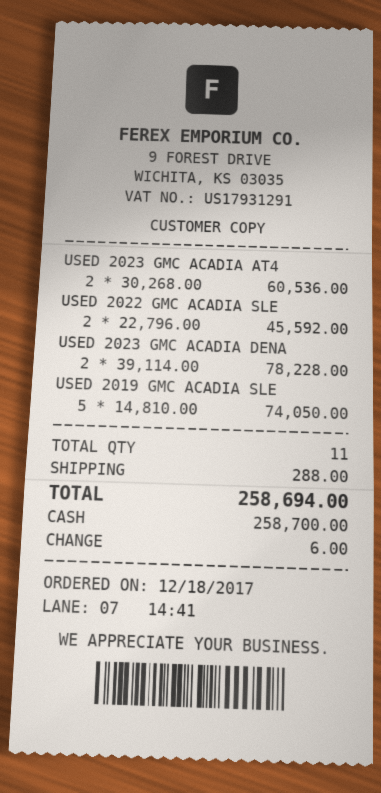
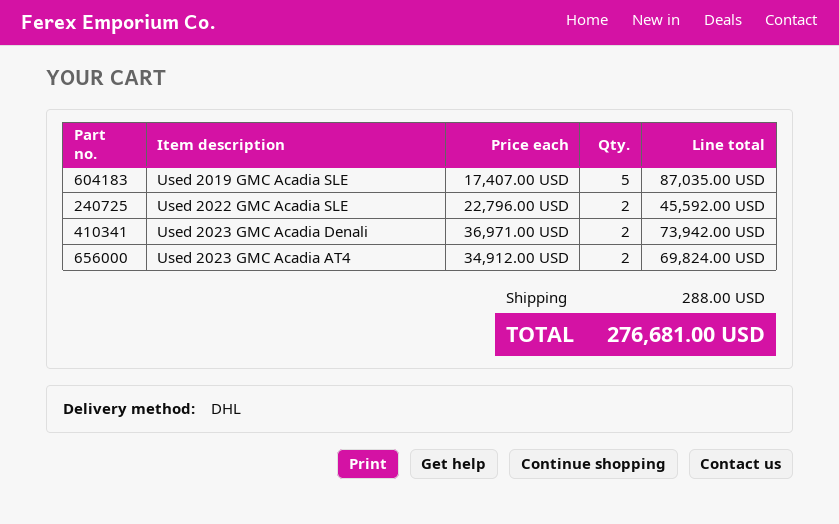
USED 2023 GMC ACADIA AT4: 2 x 30268.00 = 60536.00 -> 2 x 34912.00 = 69824.00
USED 2023 GMC ACADIA DENA: 2 x 39114.00 = 78228.00 -> 2 x 36971.00 = 73942.00
USED 2019 GMC ACADIA SLE: 5 x 14810.00 = 74050.00 -> 5 x 17407.00 = 87035.00
total: 258694.00 -> 276681.00

